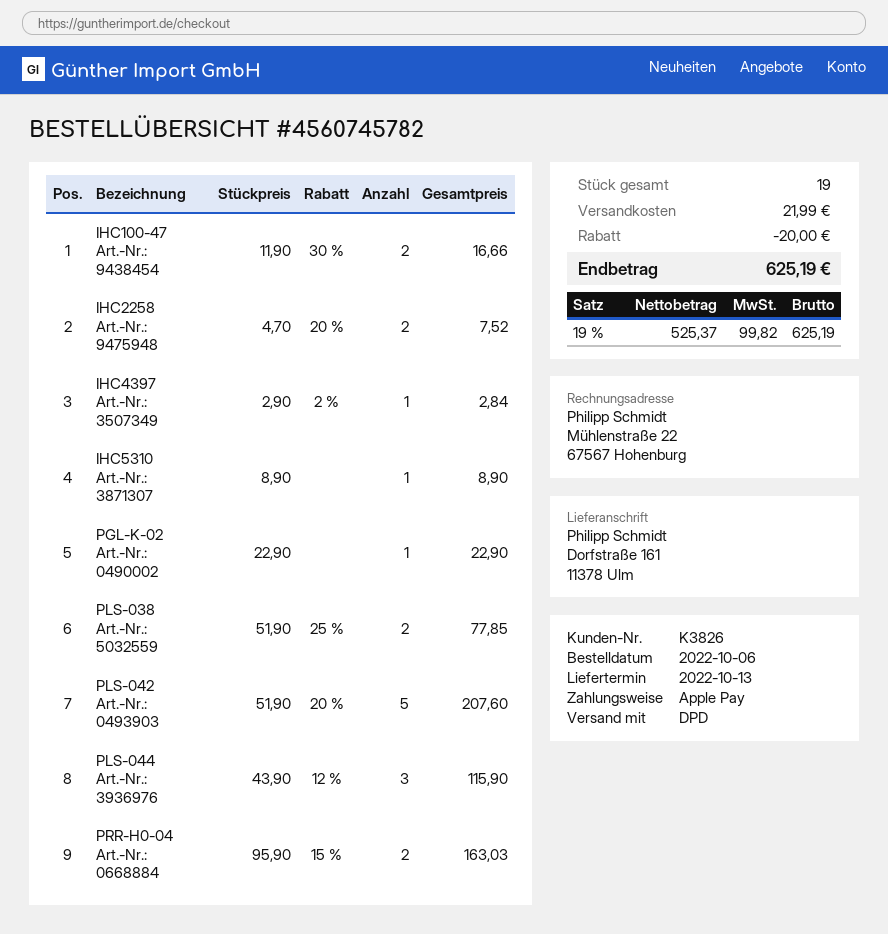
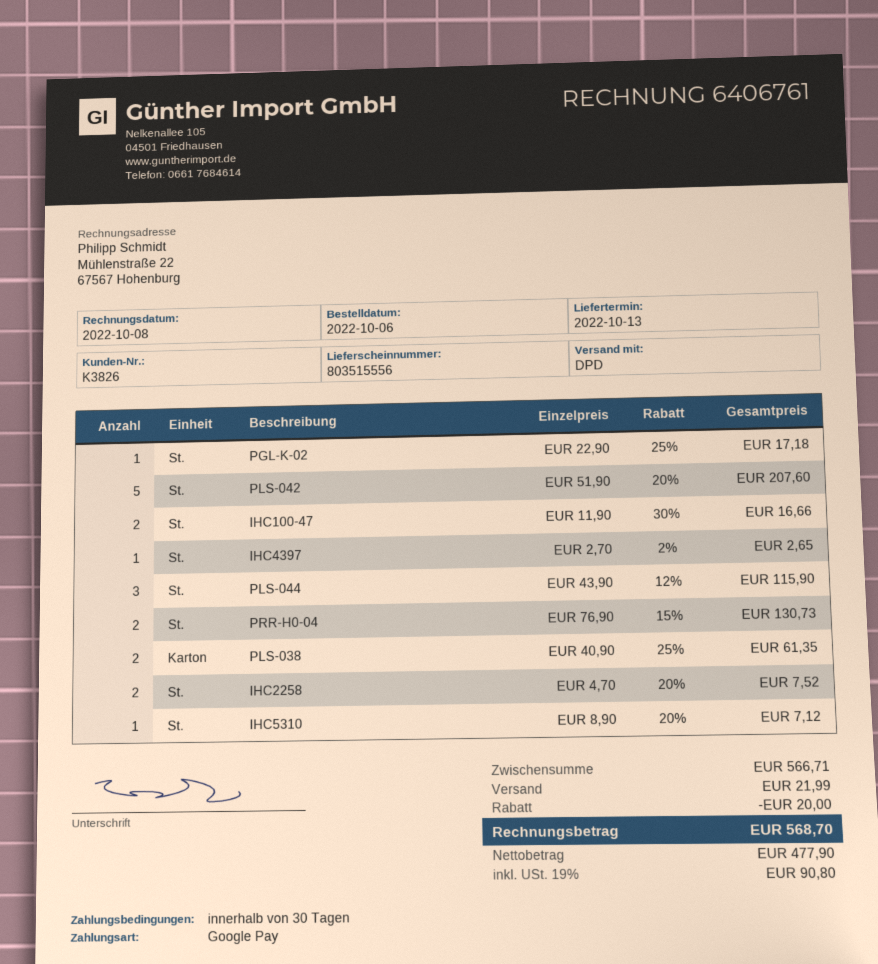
payment method: Apple Pay -> Google Pay
IHC4397: 1 x 2.90 - 2% = 2.84 -> 1 x 2.70 - 2% = 2.65
IHC5310: 1 x 8.90 = 8.90 -> 1 x 8.90 - 20% = 7.12
PGL-K-02: 1 x 22.90 = 22.90 -> 1 x 22.90 - 25% = 17.18
PLS-038: 2 x 51.90 - 25% = 77.85 -> 2 x 40.90 - 25% = 61.35
PRR-H0-04: 2 x 95.90 - 15% = 163.03 -> 2 x 76.90 - 15% = 130.73
net: 525.37 -> 477.90
tax: 19% = 99.82 -> 19% = 90.80
total: 625.19 -> 568.70

